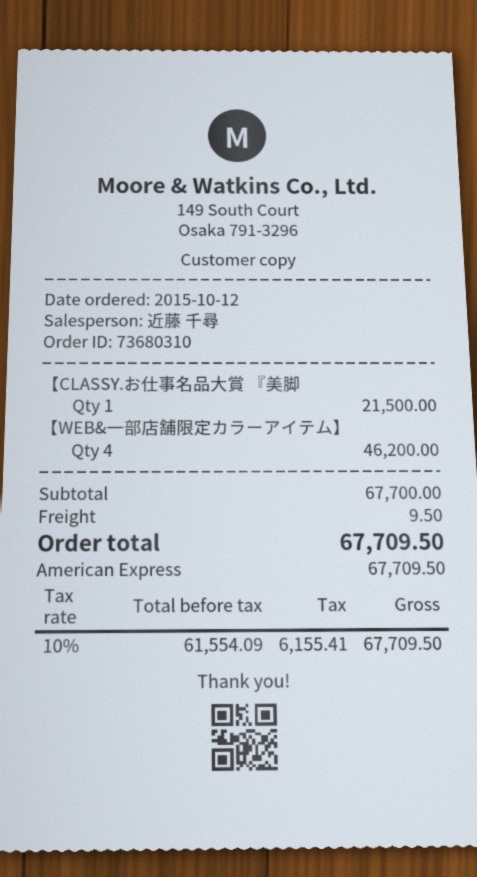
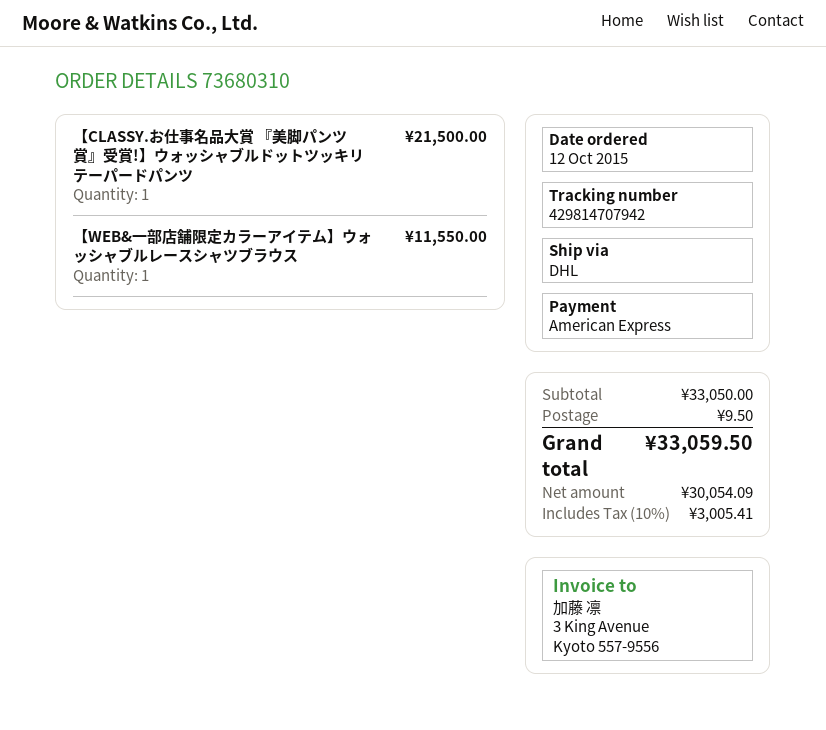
【WEB&一部店舗限定カラーアイテム】: 4 for 46200.00 -> 1 for 11550.00
subtotal: 67700.00 -> 33050.00
net: 61554.09 -> 30054.09
tax: 10% = 6155.41 -> 10% = 3005.41
total: 67709.50 -> 33059.50

